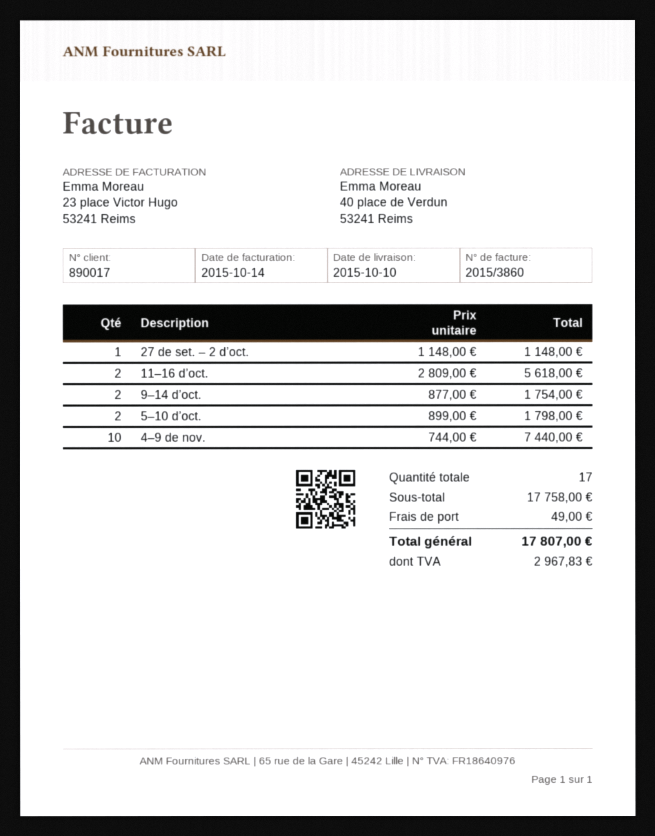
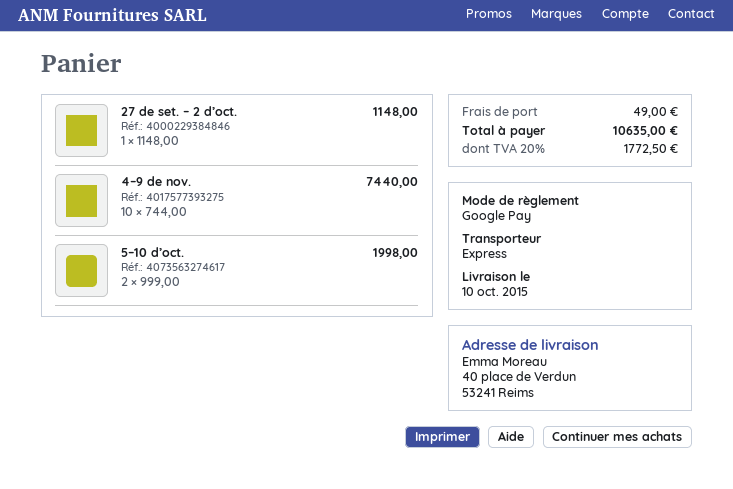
11–16 d’oct.: 2 x 2809.00 = 5618.00 -> none
9–14 d’oct.: 2 x 877.00 = 1754.00 -> none
5–10 d’oct.: 2 x 899.00 = 1798.00 -> 2 x 999.00 = 1998.00
tax: 2967.83 -> 1772.50
total: 17807.00 -> 10635.00

